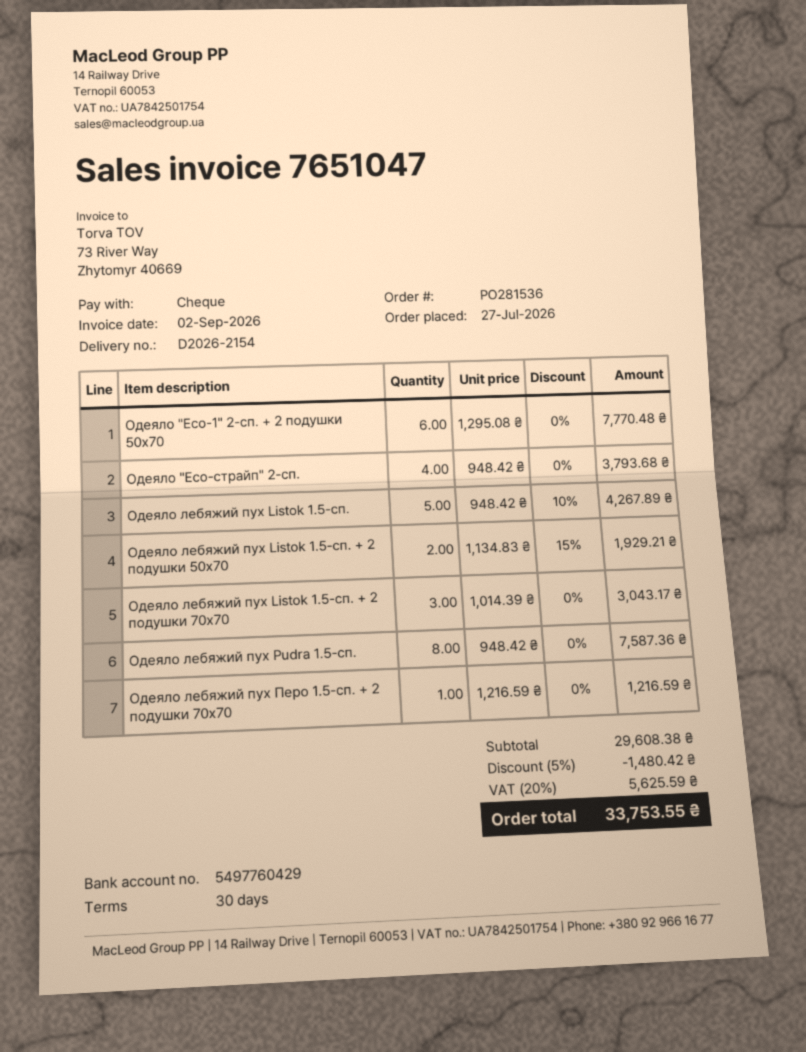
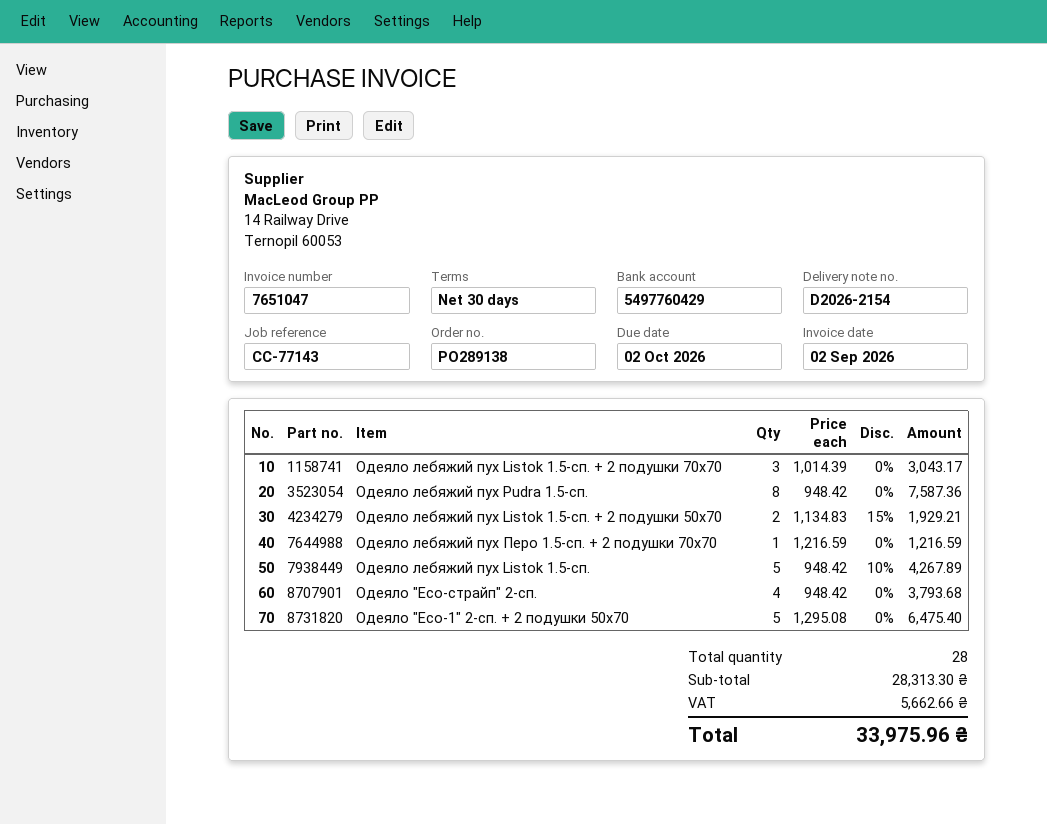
order number: PO281536 -> PO289138
Одеяло "Eco-1" 2-сп. + 2 подушки 50х70: 6 x 1295.08 = 7770.48 -> 5 x 1295.08 = 6475.40
subtotal: 29608.38 -> 28313.30
discount: 5% = 1480.42 -> none
tax: 5625.59 -> 5662.66
total: 33753.55 -> 33975.96

